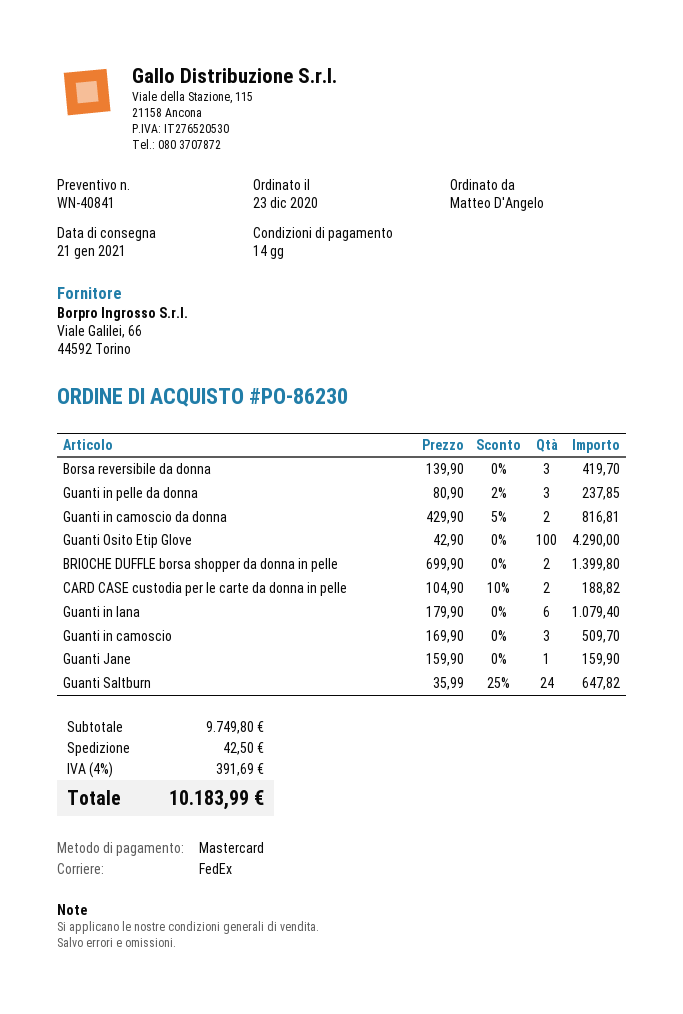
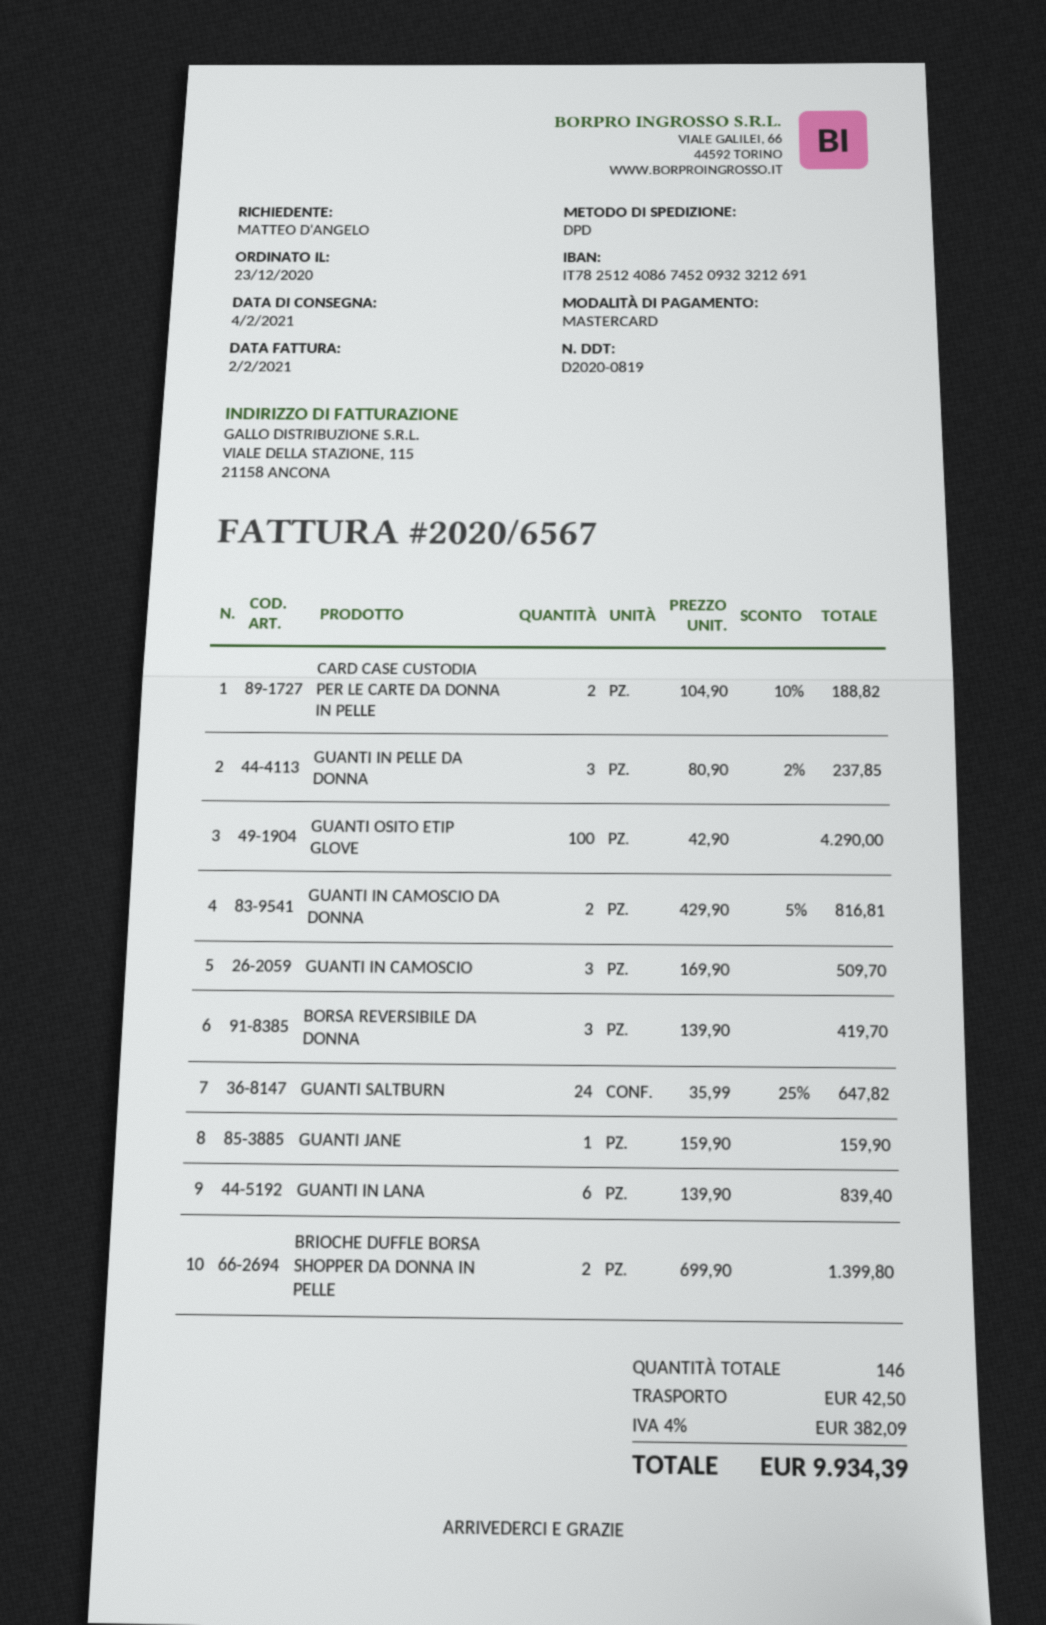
delivery date: 2021-01-21 -> 2021-02-04
shipping method: FedEx -> DPD
Guanti in lana: 6 x 179.90 = 1079.40 -> 6 x 139.90 = 839.40
tax: 4% = 391.69 -> 4% = 382.09
total: 10183.99 -> 9934.39

